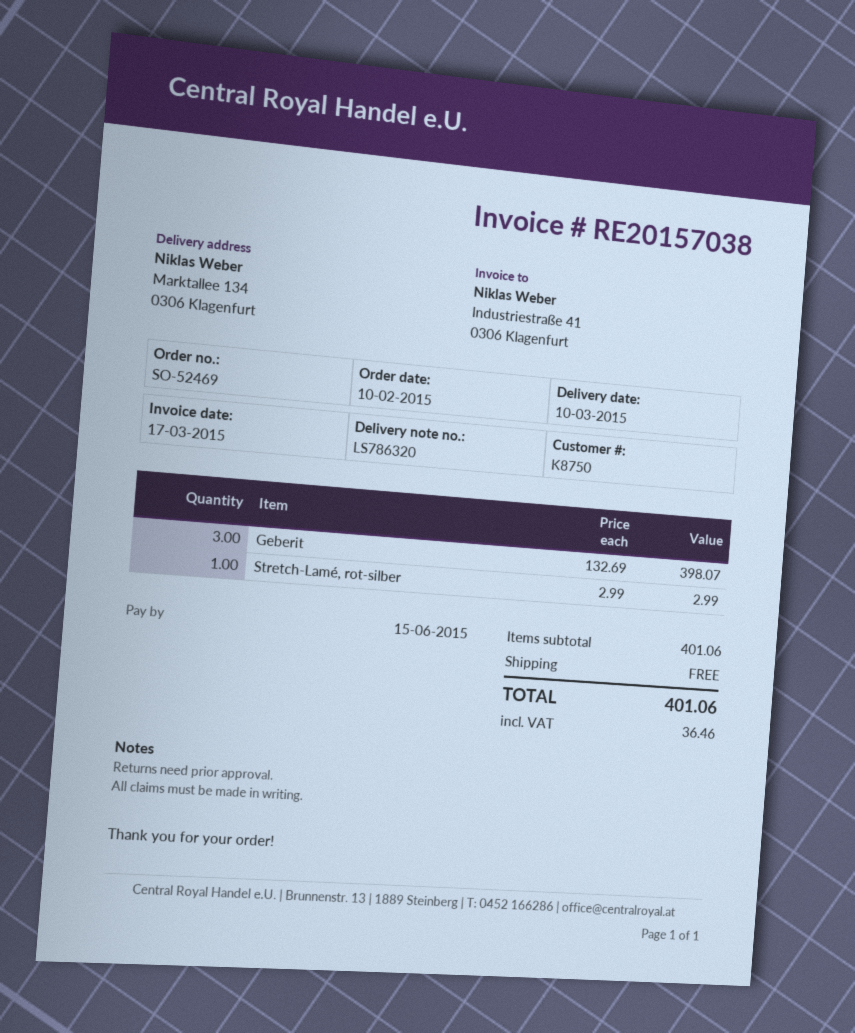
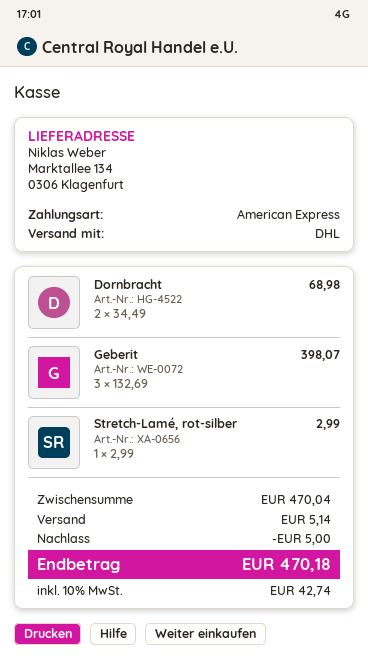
Dornbracht: none -> 2 x 34.49 = 68.98
subtotal: 401.06 -> 470.04
discount: none -> 5.00
shipping: 0.00 -> 5.14
tax: 36.46 -> 42.74
total: 401.06 -> 470.18

